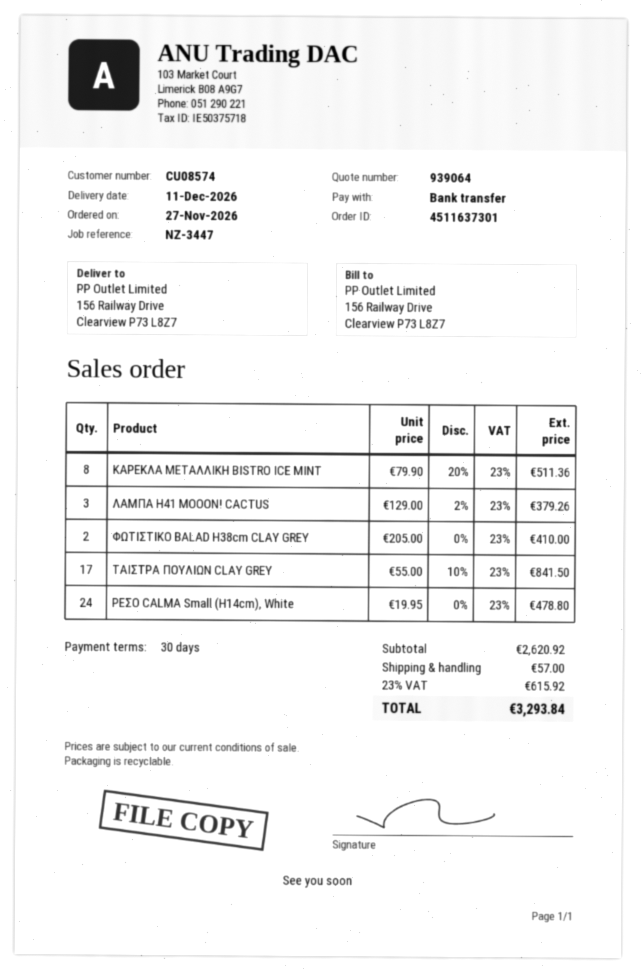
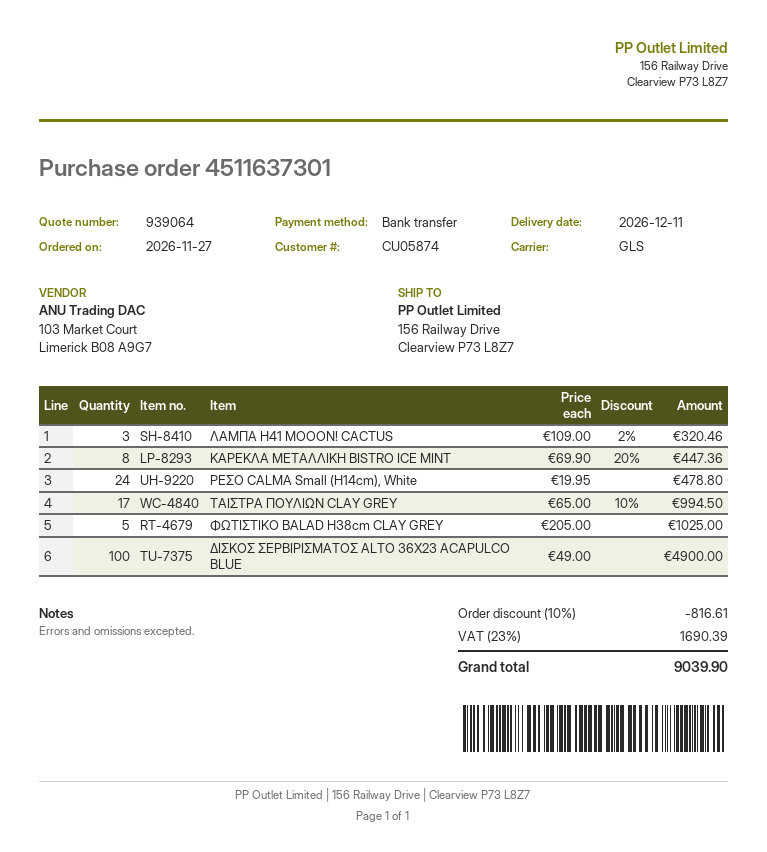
customer number: CU08574 -> CU05874
ΚΑΡΕΚΛΑ ΜΕΤΑΛΛΙΚΗ BISTRO ICE MINT: 8 x 79.90 - 20% = 511.36 -> 8 x 69.90 - 20% = 447.36
ΛΑΜΠΑ H41 MOOON! CACTUS: 3 x 129.00 - 2% = 379.26 -> 3 x 109.00 - 2% = 320.46
ΦΩΤΙΣΤΙΚΟ BALAD H38cm CLAY GREY: 2 x 205.00 = 410.00 -> 5 x 205.00 = 1025.00
ΤΑΙΣΤΡΑ ΠΟΥΛΙΩΝ CLAY GREY: 17 x 55.00 - 10% = 841.50 -> 17 x 65.00 - 10% = 994.50
ΔΙΣΚΟΣ ΣΕΡΒΙΡΙΣΜΑΤΟΣ ALTO 36X23 ACAPULCO BLUE: none -> 100 x 49.00 = 4900.00
discount: none -> 10% = 816.61
shipping: 57.00 -> none
tax: 23% = 615.92 -> 23% = 1690.39
total: 3293.84 -> 9039.90

